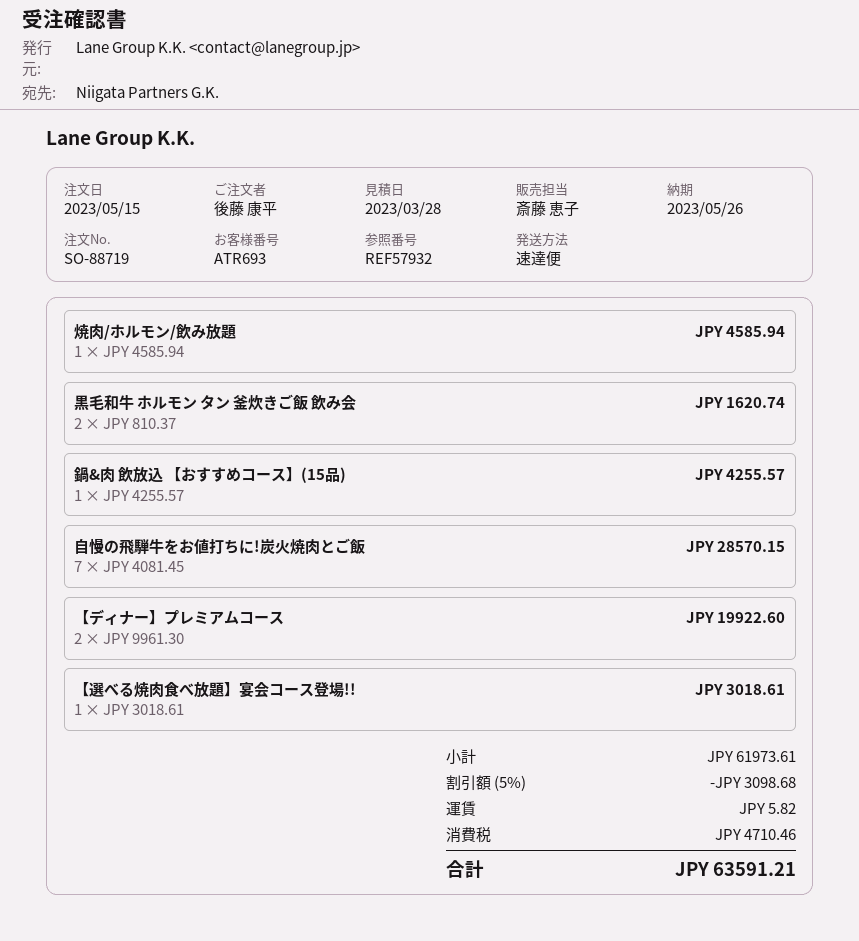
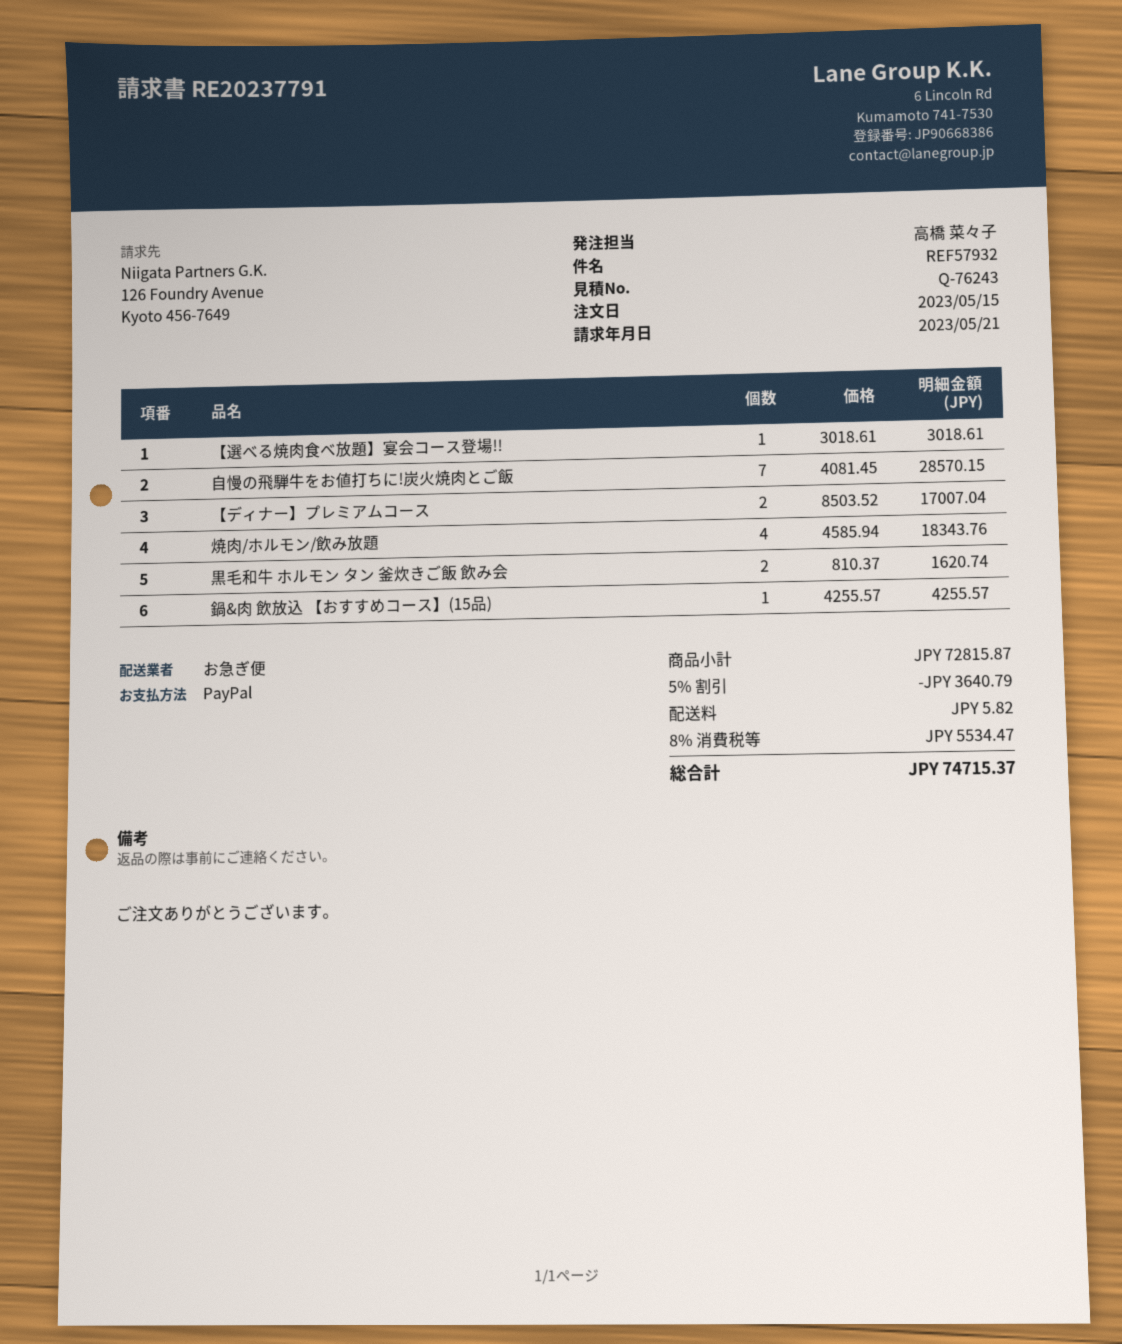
ordered by: 後藤 康平 -> 高橋 菜々子
焼肉/ホルモン/飲み放題: 1 x 4585.94 = 4585.94 -> 4 x 4585.94 = 18343.76
【ディナー】プレミアムコース: 2 x 9961.30 = 19922.60 -> 2 x 8503.52 = 17007.04
subtotal: 61973.61 -> 72815.87
discount: 5% = 3098.68 -> 5% = 3640.79
tax: 4710.46 -> 5534.47
total: 63591.21 -> 74715.37

